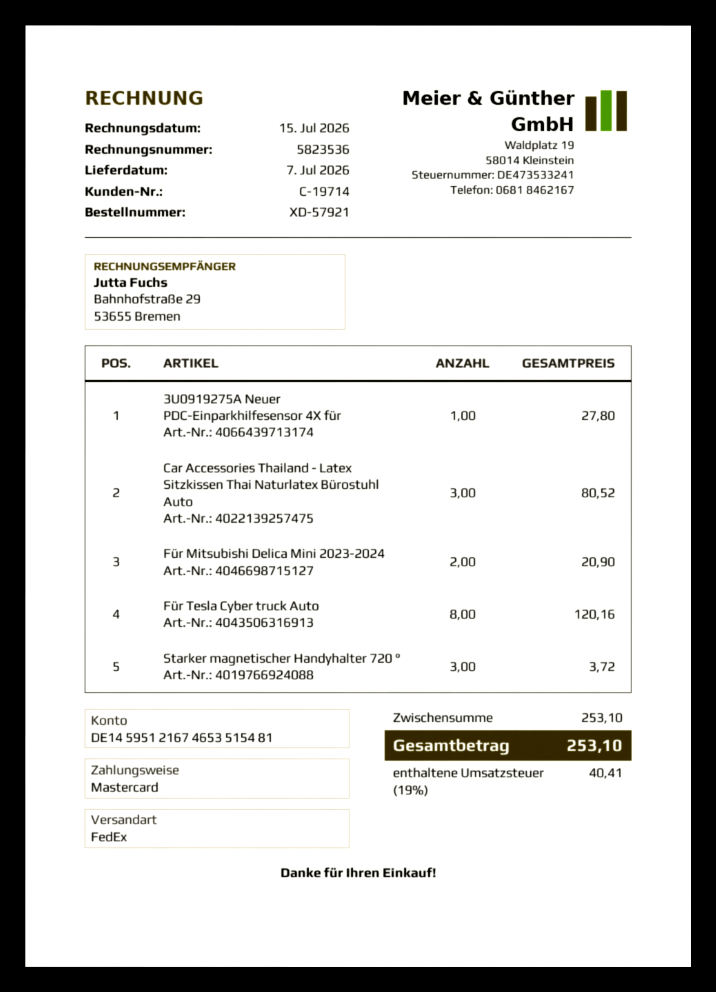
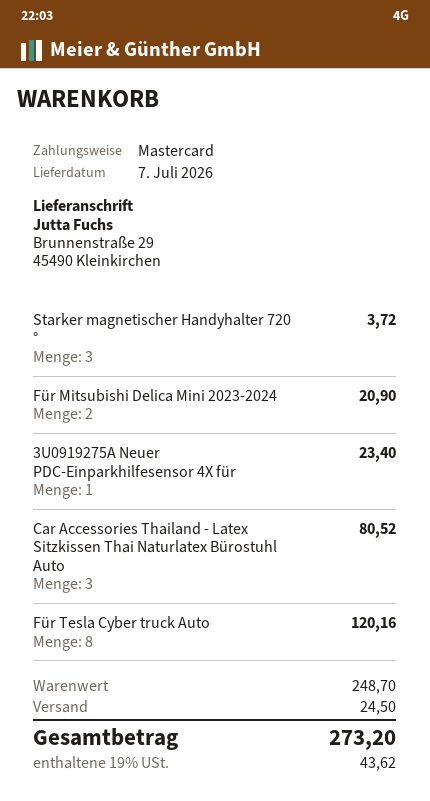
3U0919275A Neuer PDC-Einparkhilfesensor 4X für: 1 for 27.80 -> 1 for 23.40
subtotal: 253.10 -> 248.70
shipping: none -> 24.50
tax: 19% = 40.41 -> 19% = 43.62
total: 253.10 -> 273.20

